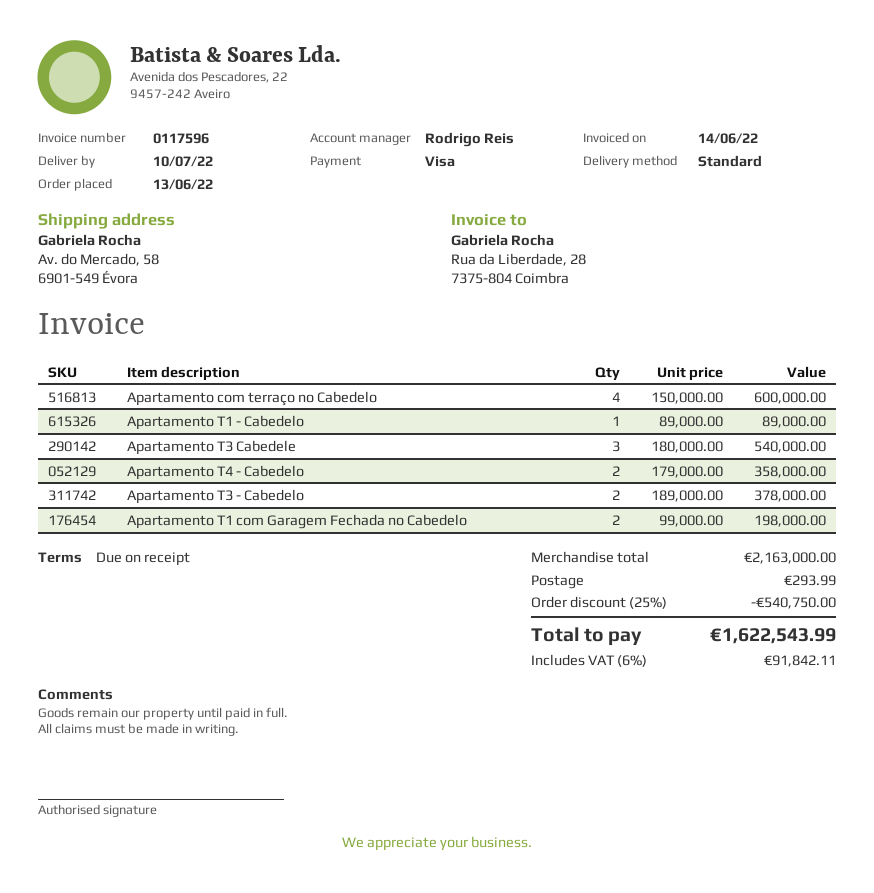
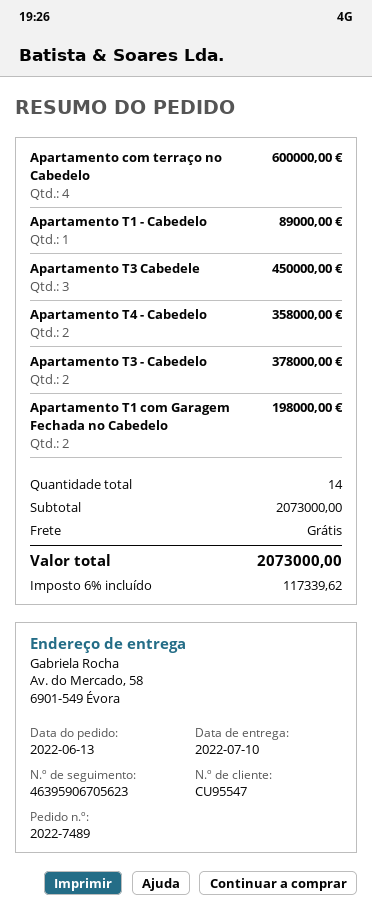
Apartamento T3 Cabedele: 3 for 540000.00 -> 3 for 450000.00
subtotal: 2163000.00 -> 2073000.00
discount: 25% = 540750.00 -> none
shipping: 293.99 -> 0.00
tax: 6% = 91842.11 -> 6% = 117339.62
total: 1622543.99 -> 2073000.00

